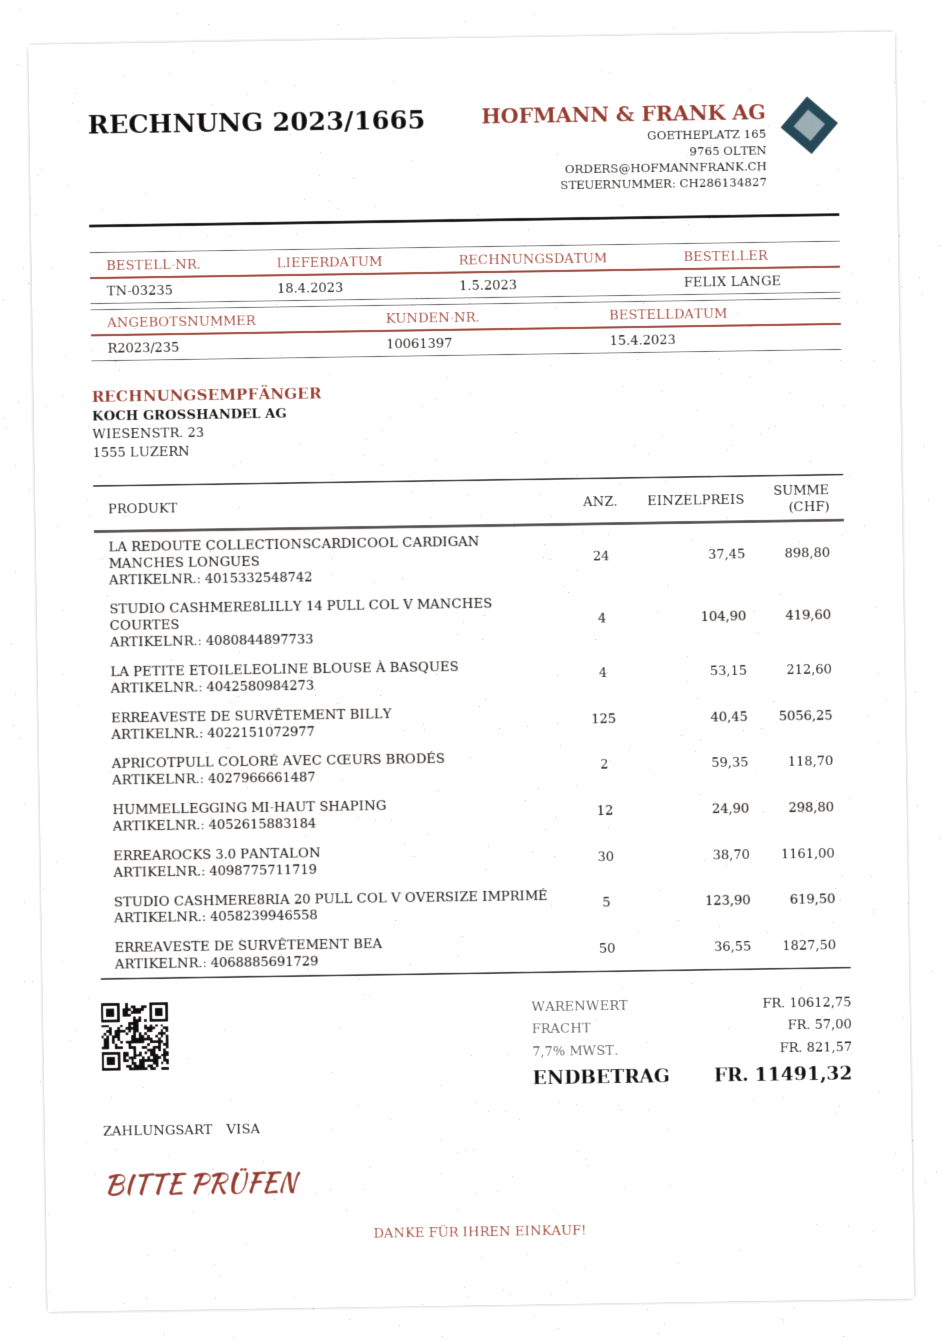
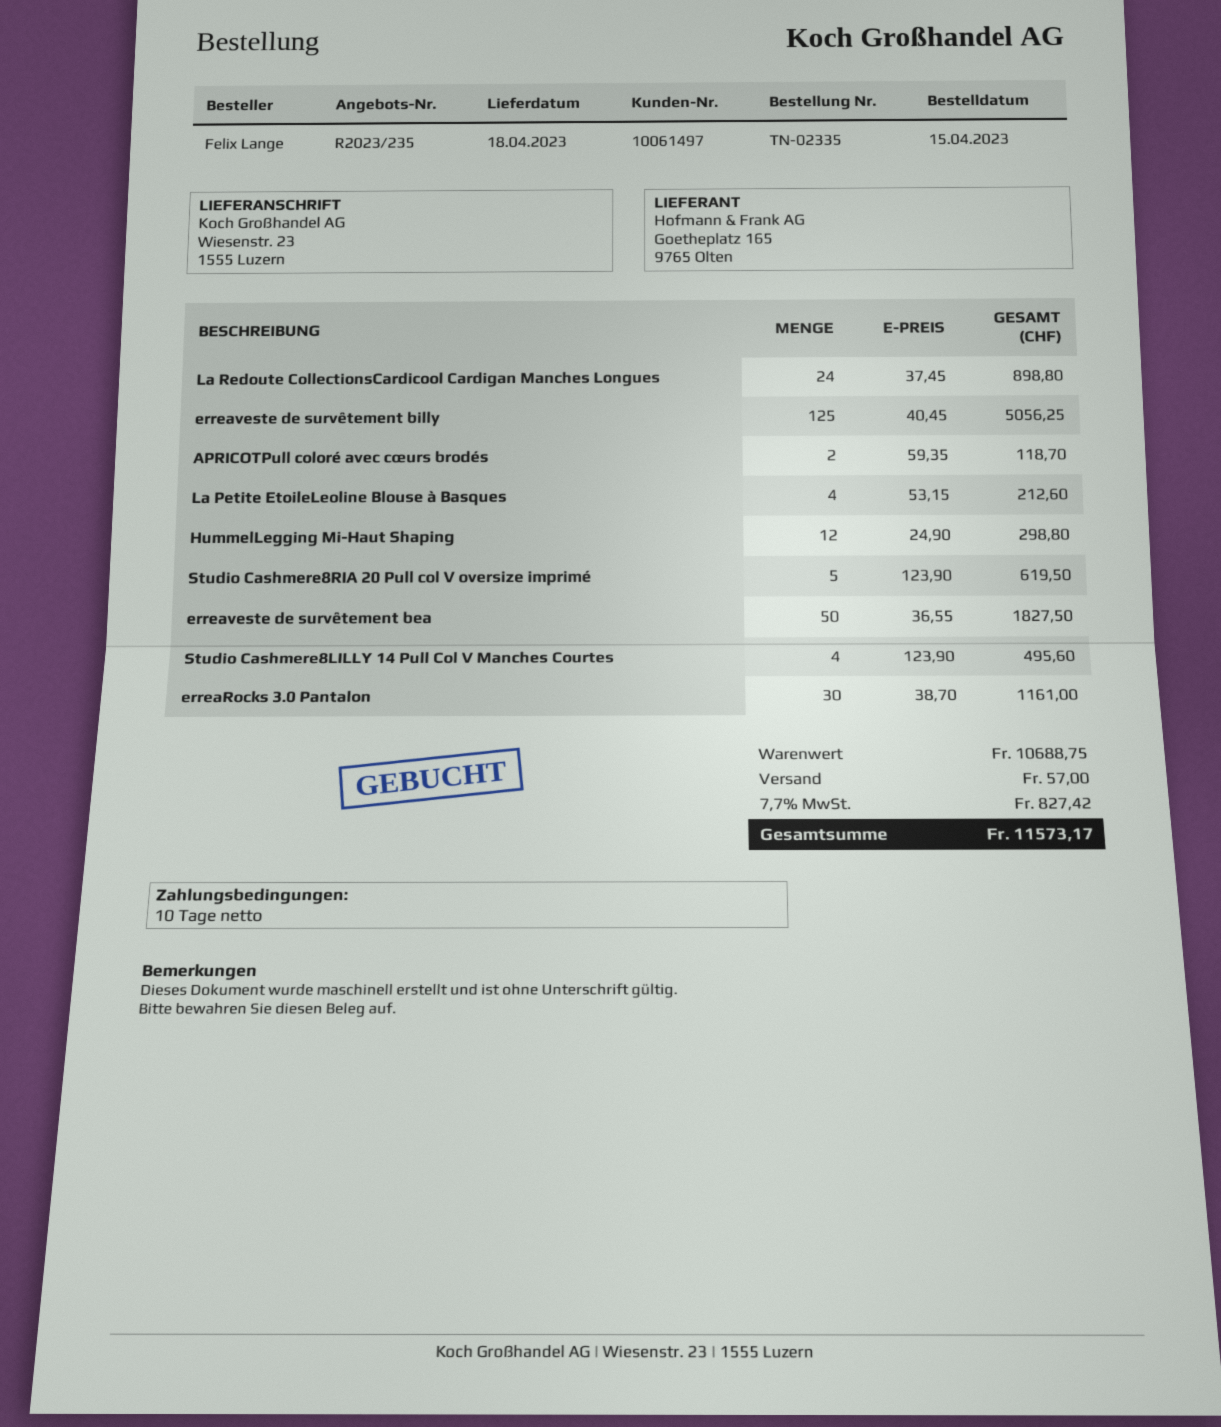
order number: TN-03235 -> TN-02335
customer number: 10061397 -> 10061497
STUDIO CASHMERE8LILLY 14 PULL COL V MANCHES COURTES: 4 x 104.90 = 419.60 -> 4 x 123.90 = 495.60
subtotal: 10612.75 -> 10688.75
tax: 7.7% = 821.57 -> 7.7% = 827.42
total: 11491.32 -> 11573.17

